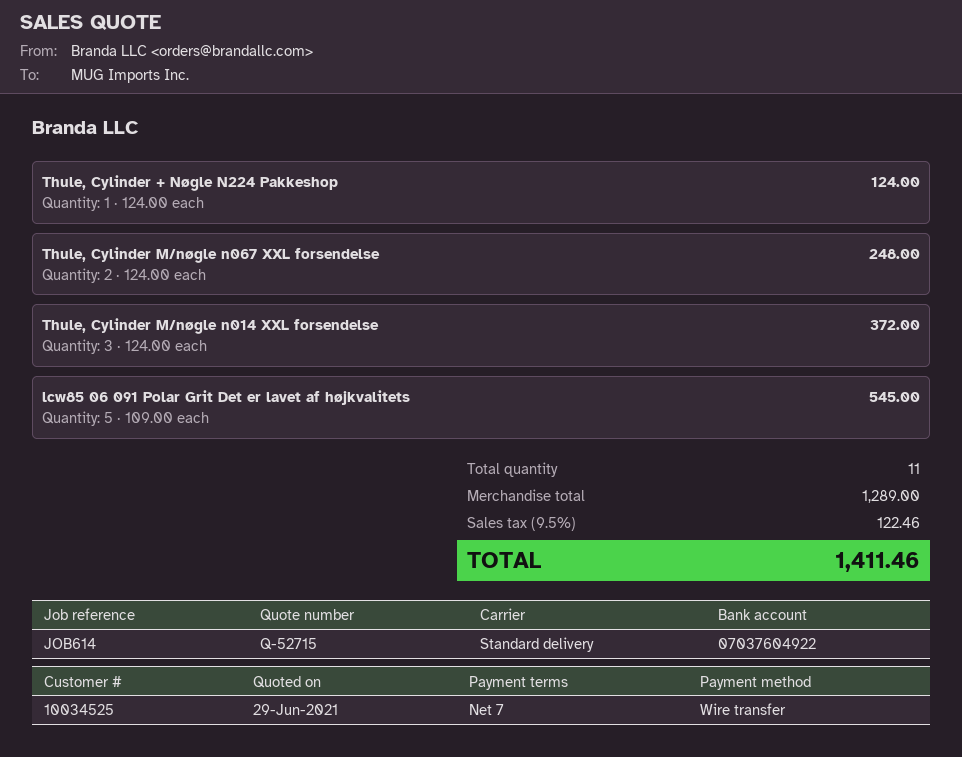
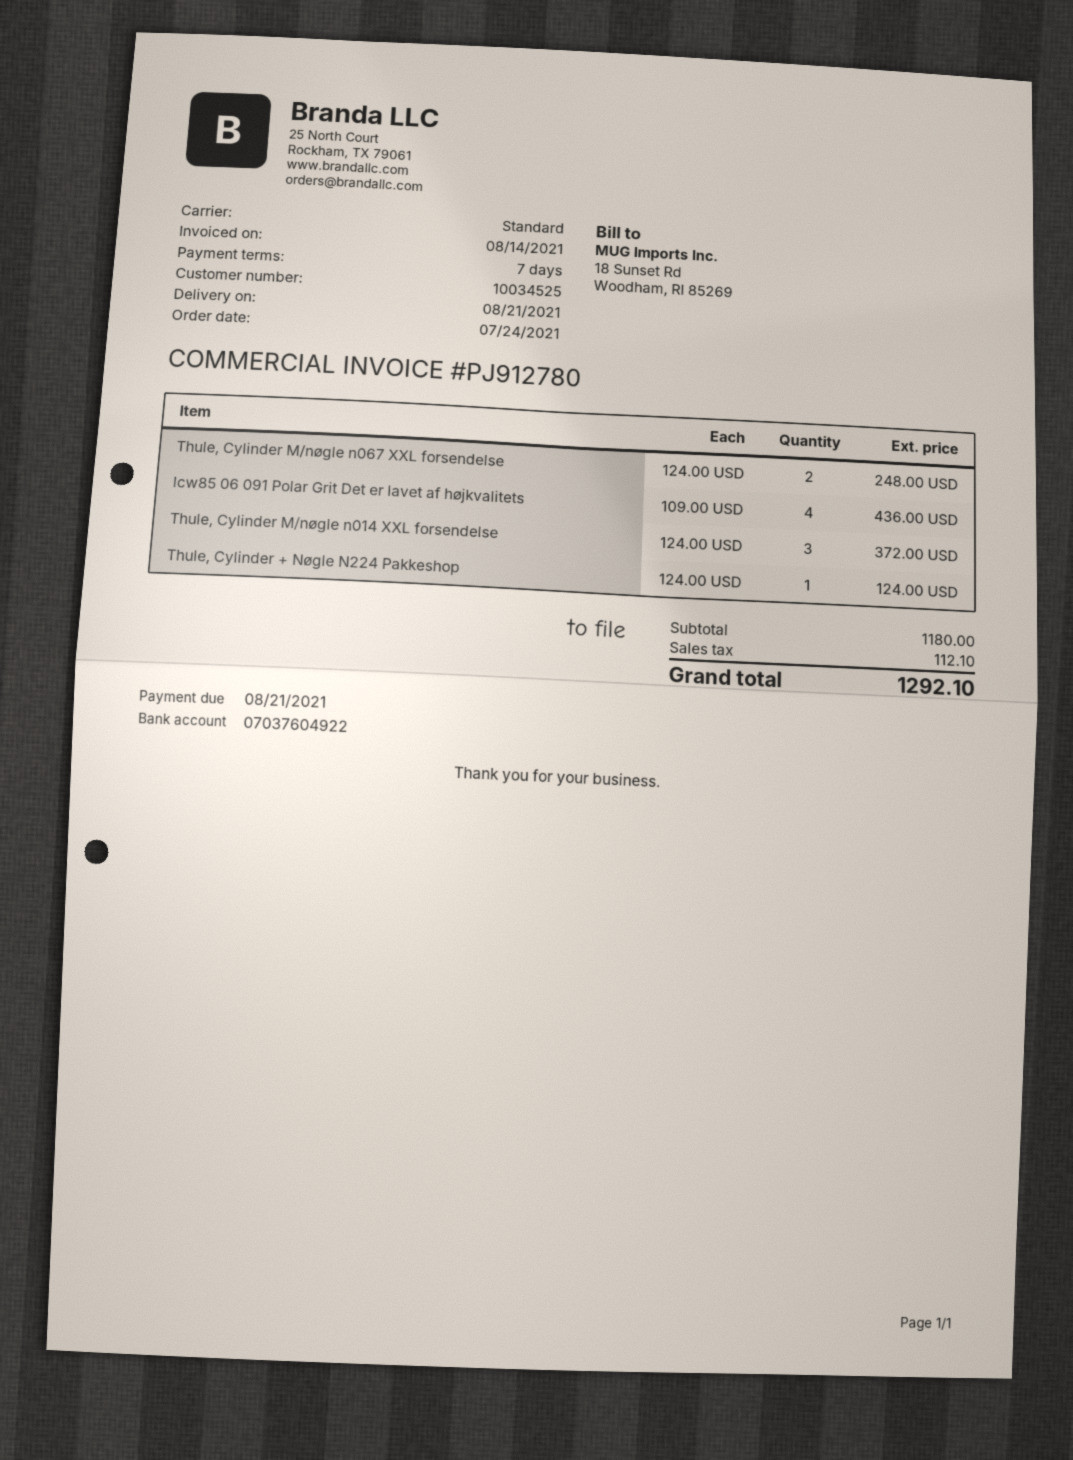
lcw85 06 091 Polar Grit Det er lavet af højkvalitets: 5 x 109.00 = 545.00 -> 4 x 109.00 = 436.00
subtotal: 1289.00 -> 1180.00
tax: 122.46 -> 112.10
total: 1411.46 -> 1292.10

